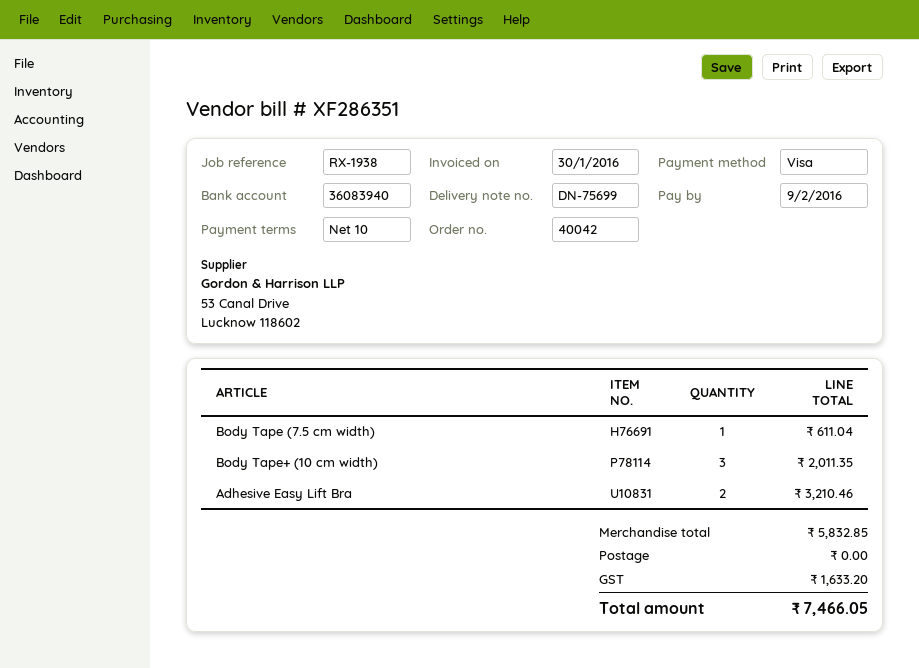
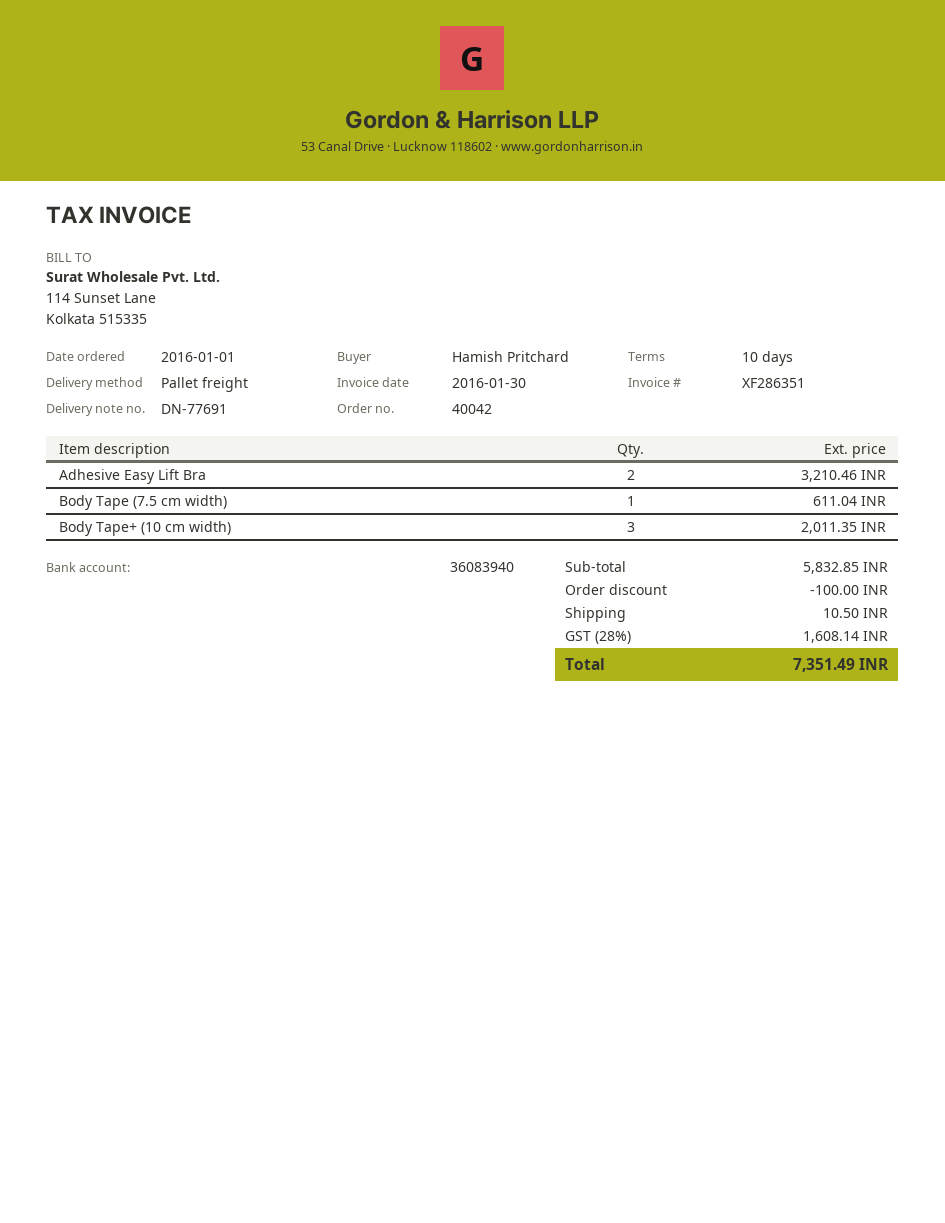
delivery note number: DN-75699 -> DN-77691
discount: none -> 100.00
shipping: 0.00 -> 10.50
tax: 1633.20 -> 1608.14
total: 7466.05 -> 7351.49

